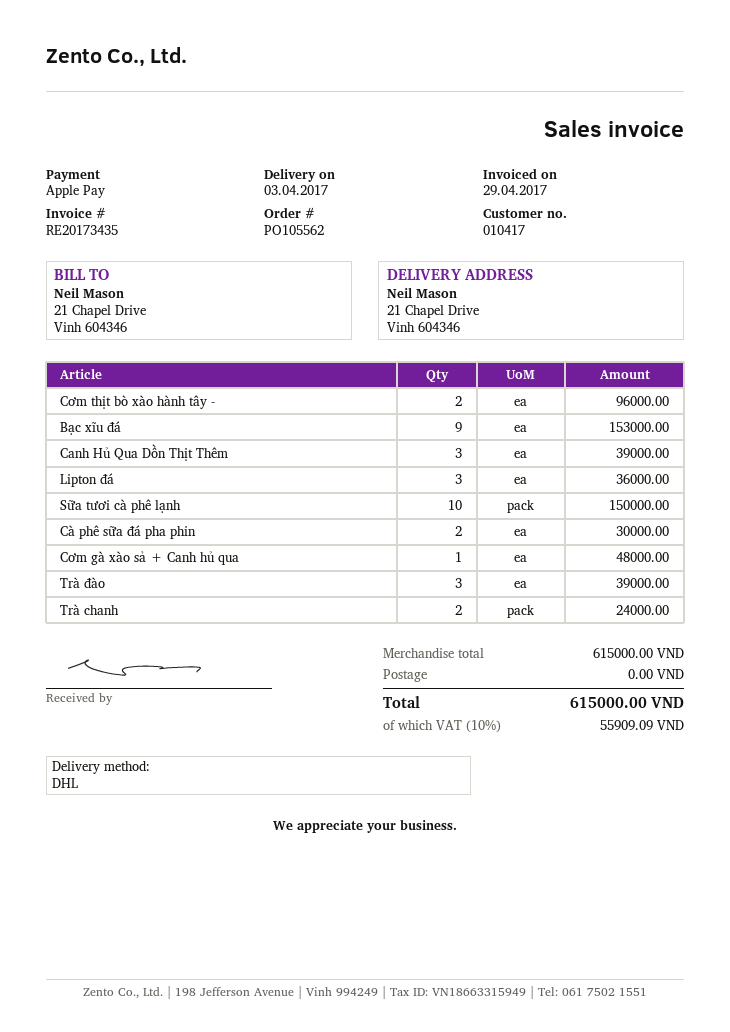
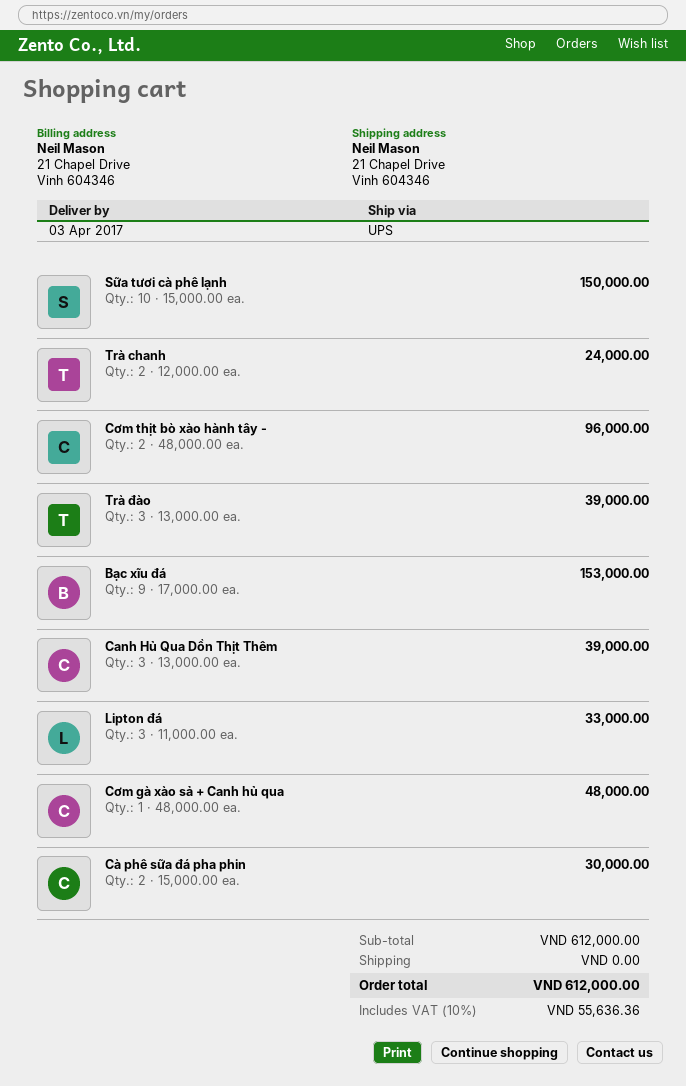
shipping method: DHL -> UPS
Lipton đá: 3 for 36000.00 -> 3 for 33000.00
subtotal: 615000.00 -> 612000.00
tax: 10% = 55909.09 -> 10% = 55636.36
total: 615000.00 -> 612000.00

